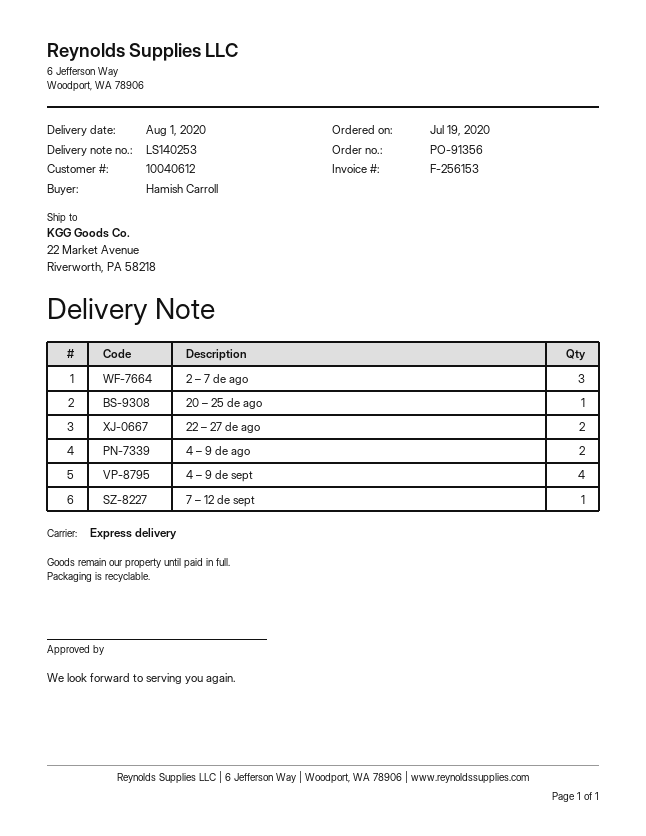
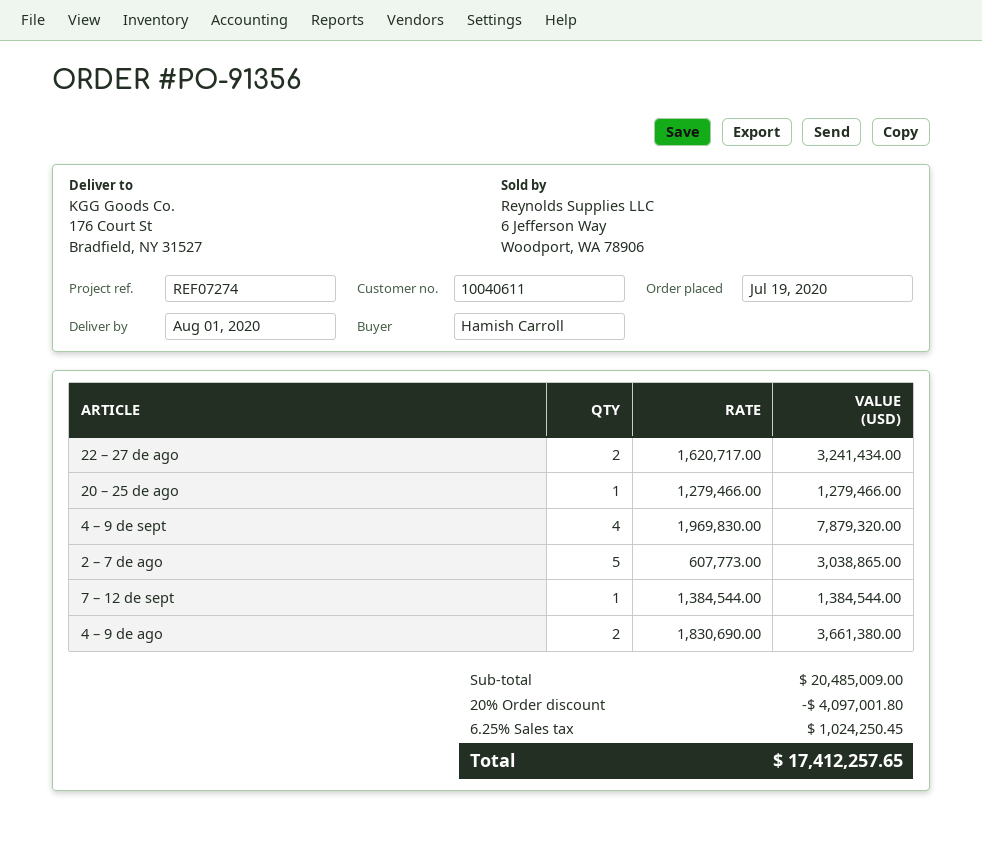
customer number: 10040612 -> 10040611
ship to: 22 Market Avenue, Riverworth, PA 58218 -> 176 Court St, Bradfield, NY 31527
2 – 7 de ago: 3 -> 5

